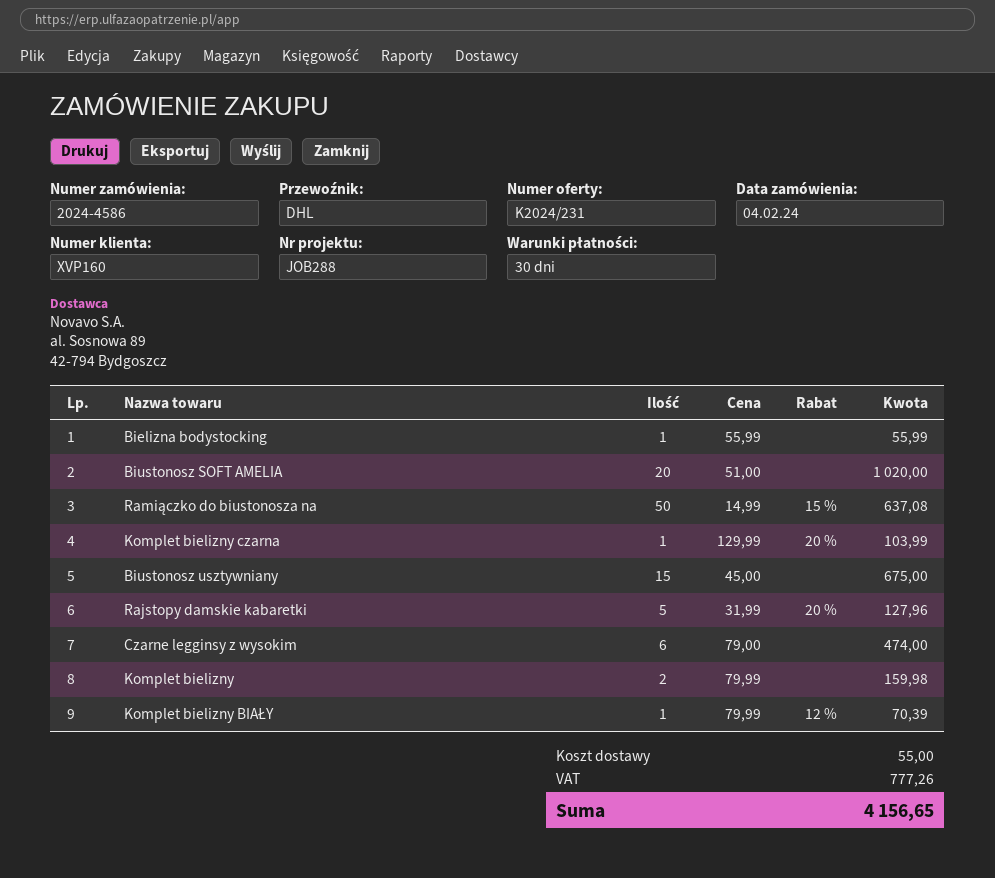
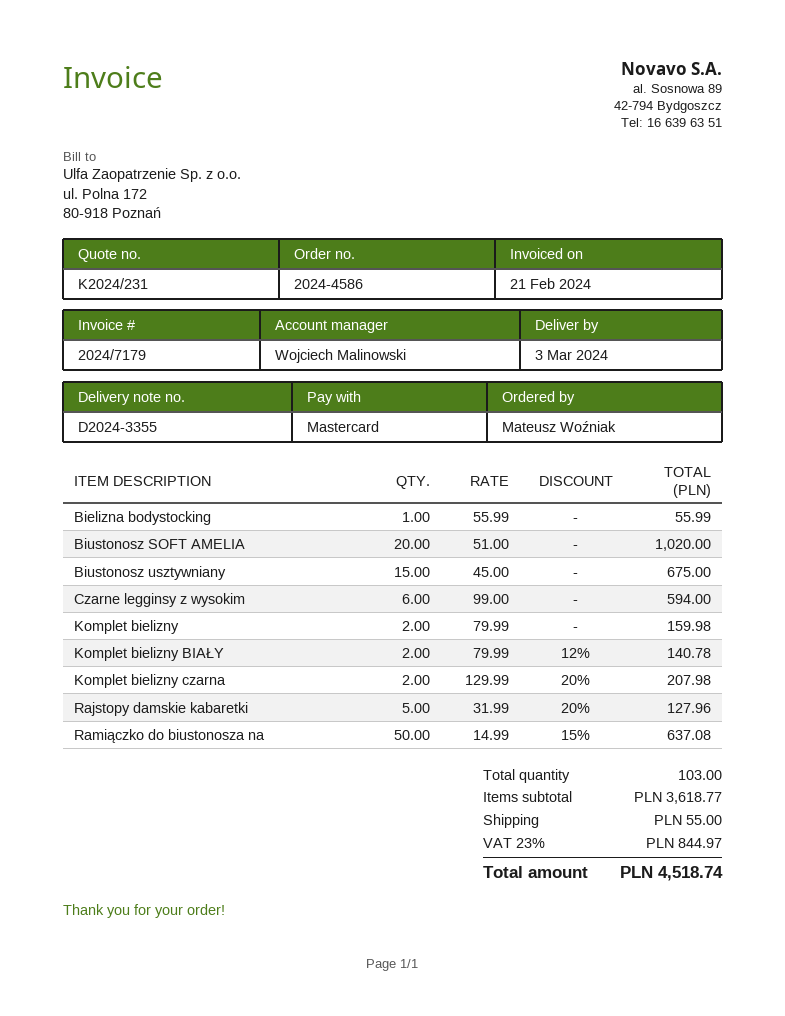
Komplet bielizny czarna: 1 x 129.99 - 20% = 103.99 -> 2 x 129.99 - 20% = 207.98
Czarne legginsy z wysokim: 6 x 79.00 = 474.00 -> 6 x 99.00 = 594.00
Komplet bielizny BIAŁY: 1 x 79.99 - 12% = 70.39 -> 2 x 79.99 - 12% = 140.78
tax: 777.26 -> 844.97
total: 4156.65 -> 4518.74

